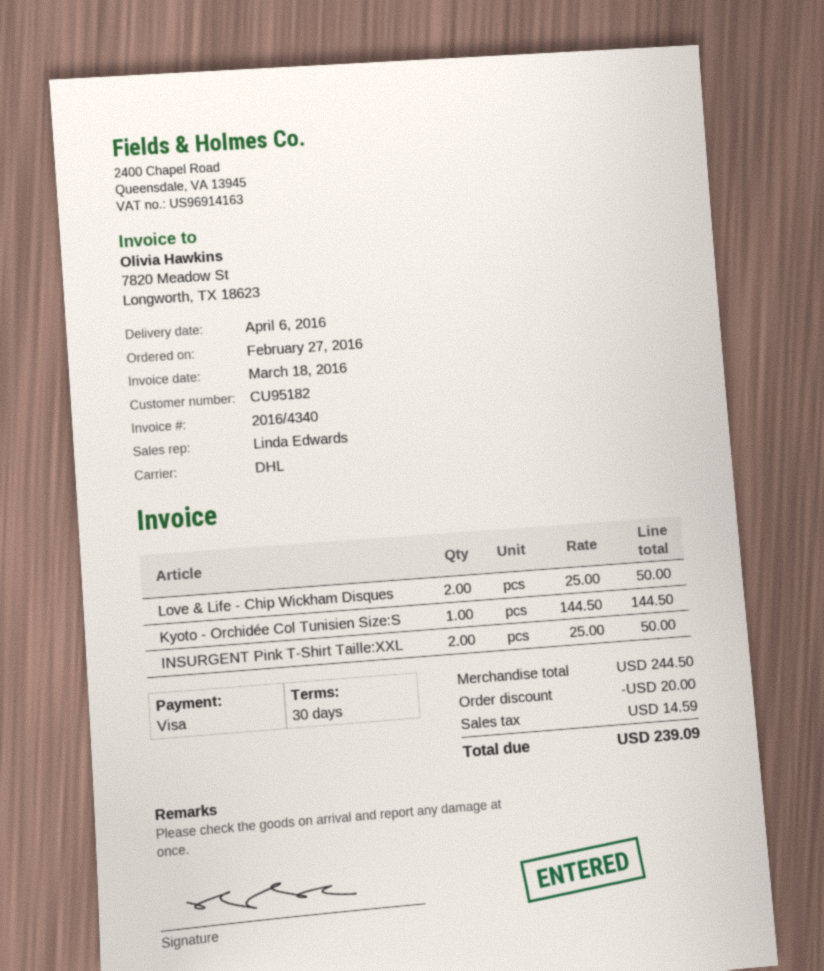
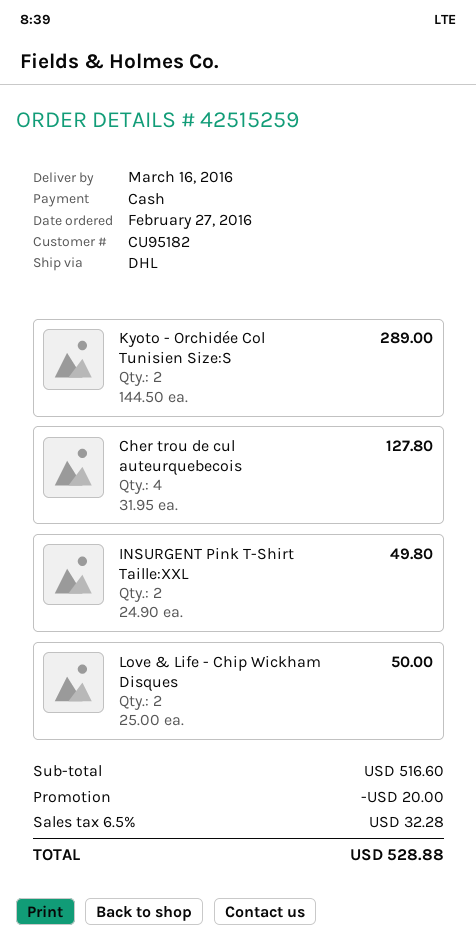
delivery date: 2016-04-06 -> 2016-03-16
payment method: Visa -> cash
Kyoto - Orchidée Col Tunisien Size:S: 1 x 144.50 = 144.50 -> 2 x 144.50 = 289.00
INSURGENT Pink T-Shirt Taille:XXL: 2 x 25.00 = 50.00 -> 2 x 24.90 = 49.80
Cher trou de cul auteurquebecois: none -> 4 x 31.95 = 127.80
subtotal: 244.50 -> 516.60
tax: 14.59 -> 32.28
total: 239.09 -> 528.88

